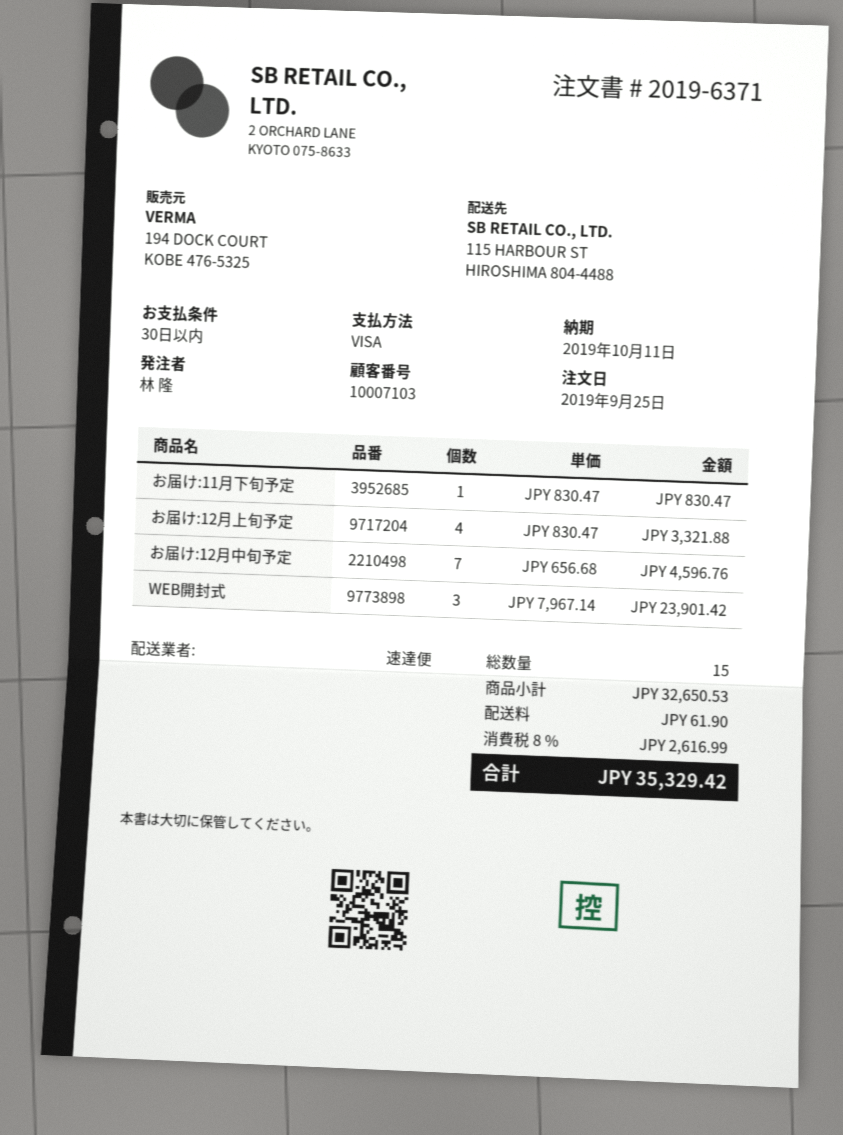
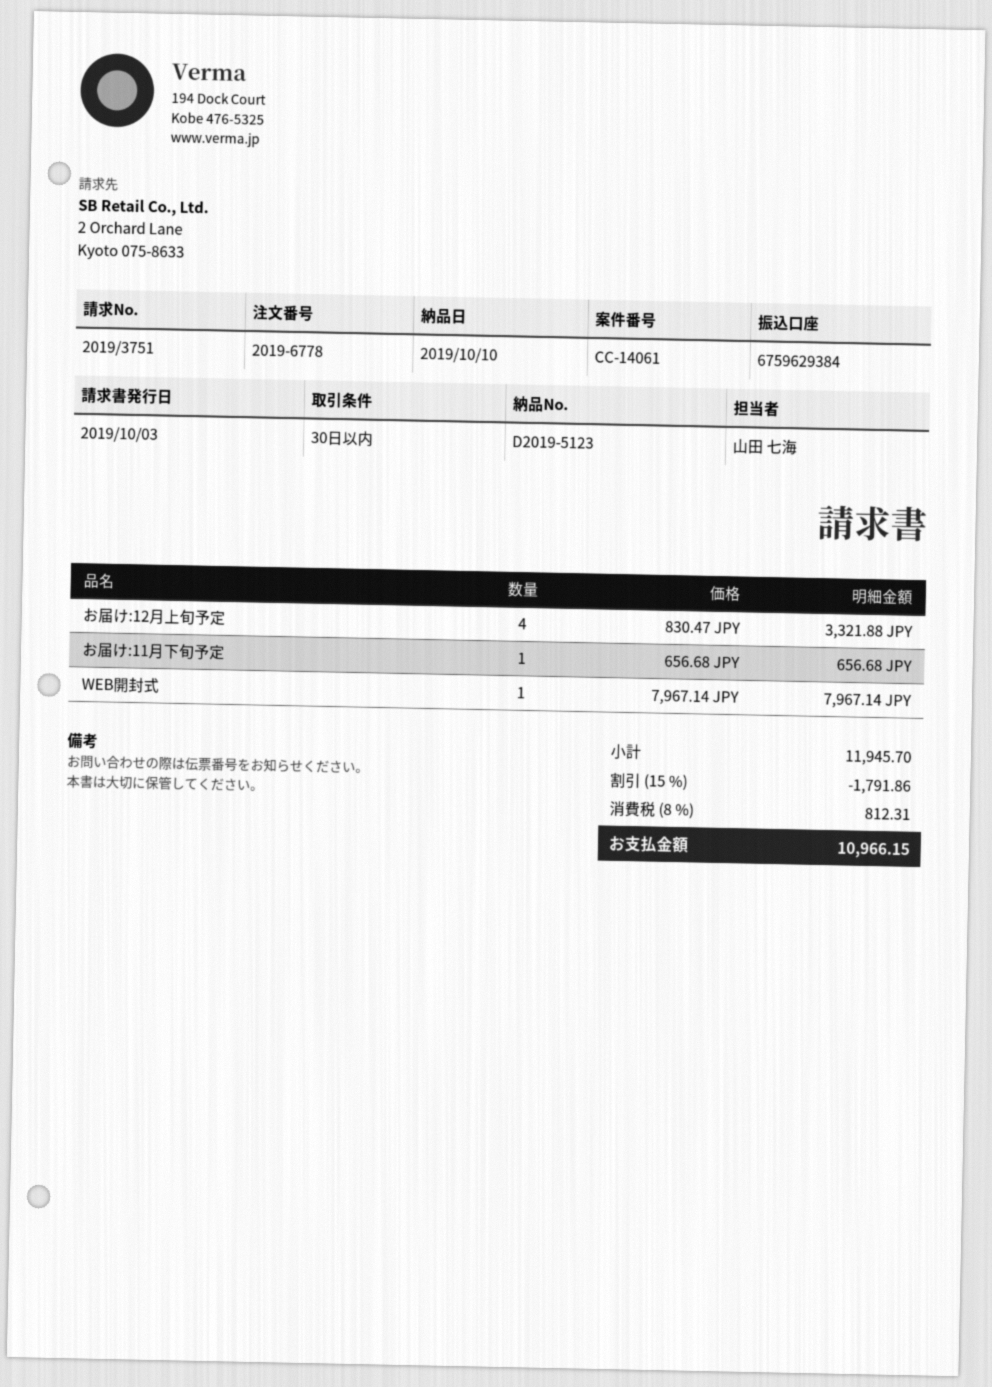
order number: 2019-6371 -> 2019-6778
delivery date: 2019-10-11 -> 2019-10-10
お届け:11月下旬予定: 1 x 830.47 = 830.47 -> 1 x 656.68 = 656.68
お届け:12月中旬予定: 7 x 656.68 = 4596.76 -> none
WEB開封式: 3 x 7967.14 = 23901.42 -> 1 x 7967.14 = 7967.14
subtotal: 32650.53 -> 11945.70
discount: none -> 15% = 1791.86
shipping: 61.90 -> none
tax: 8% = 2616.99 -> 8% = 812.31
total: 35329.42 -> 10966.15

